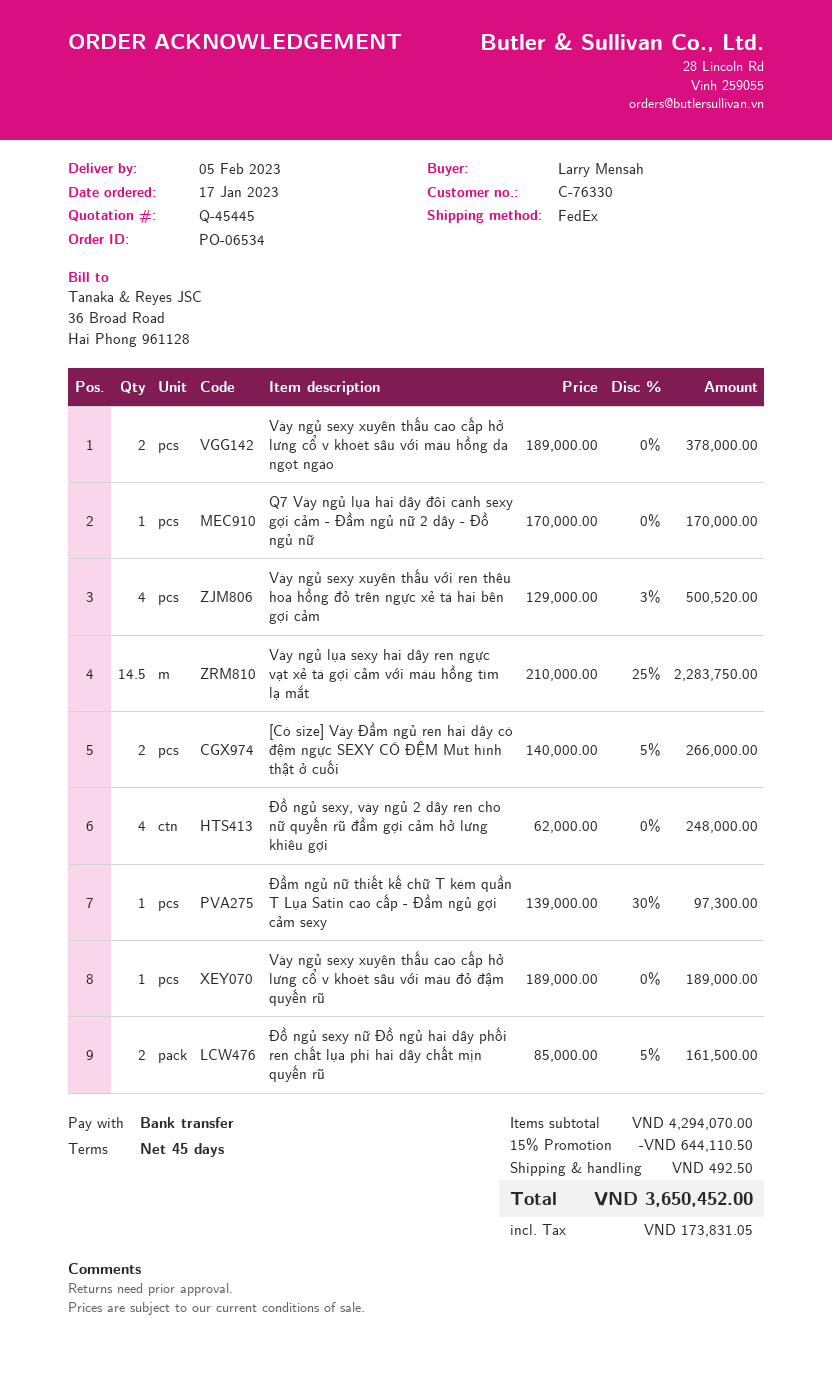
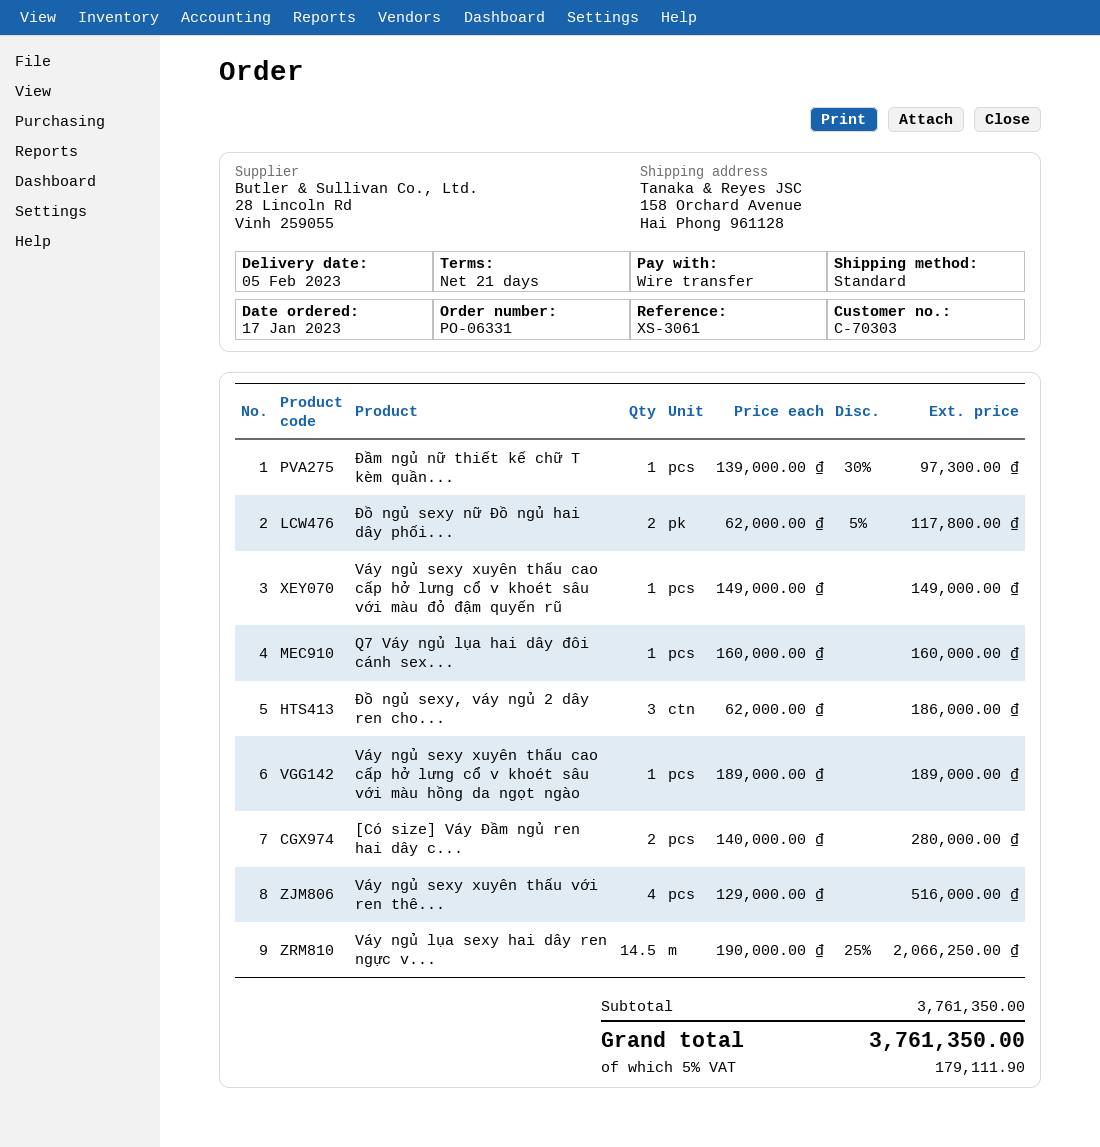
order number: PO-06534 -> PO-06331
payment terms: 45 days -> 21 days
customer number: C-76330 -> C-70303
shipping method: FedEx -> standard
Váy ngủ sexy xuyên thấu cao cấp hở lưng cổ v khoét sâu với màu hồng da ngọt ngào: 2 x 189000.00 = 378000.00 -> 1 x 189000.00 = 189000.00
Q7 Váy ngủ lụa hai dây đôi cánh sexy gợi cảm - Đầm ngủ nữ 2 dây - Đồ ngủ nữ: 1 x 170000.00 = 170000.00 -> 1 x 160000.00 = 160000.00
Váy ngủ sexy xuyên thấu với ren thêu hoa hồng đỏ trên ngực xẻ tà hai bên gợi cảm: 4 x 129000.00 - 3% = 500520.00 -> 4 x 129000.00 = 516000.00
Váy ngủ lụa sexy hai dây ren ngực vạt xẻ tà gợi cảm với màu hồng tím lạ mắt: 14.5 x 210000.00 - 25% = 2283750.00 -> 14.5 x 190000.00 - 25% = 2066250.00
[Có size] Váy Đầm ngủ ren hai dây có đệm ngực SEXY CÓ ĐỆM Mút hình thật ở cuối: 2 x 140000.00 - 5% = 266000.00 -> 2 x 140000.00 = 280000.00
Đồ ngủ sexy, váy ngủ 2 dây ren cho nữ quyến rũ đầm gợi cảm hở lưng khiêu gợi: 4 x 62000.00 = 248000.00 -> 3 x 62000.00 = 186000.00
Váy ngủ sexy xuyên thấu cao cấp hở lưng cổ v khoét sâu với màu đỏ đậm quyến rũ: 1 x 189000.00 = 189000.00 -> 1 x 149000.00 = 149000.00
Đồ ngủ sexy nữ Đồ ngủ hai dây phối ren chất lụa phi hai dây chất mịn quyến rũ: 2 x 85000.00 - 5% = 161500.00 -> 2 x 62000.00 - 5% = 117800.00
subtotal: 4294070.00 -> 3761350.00
discount: 15% = 644110.50 -> none
shipping: 492.50 -> none
tax: 173831.05 -> 179111.90
total: 3650452.00 -> 3761350.00

